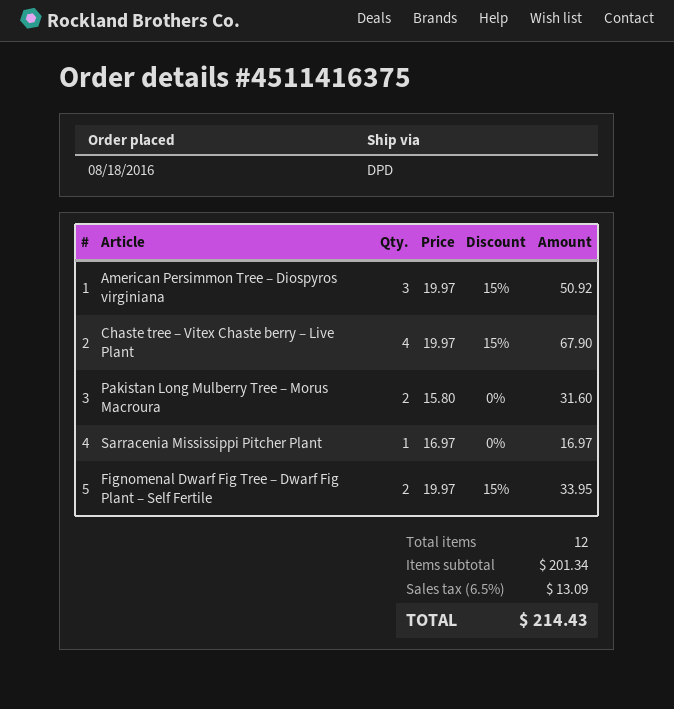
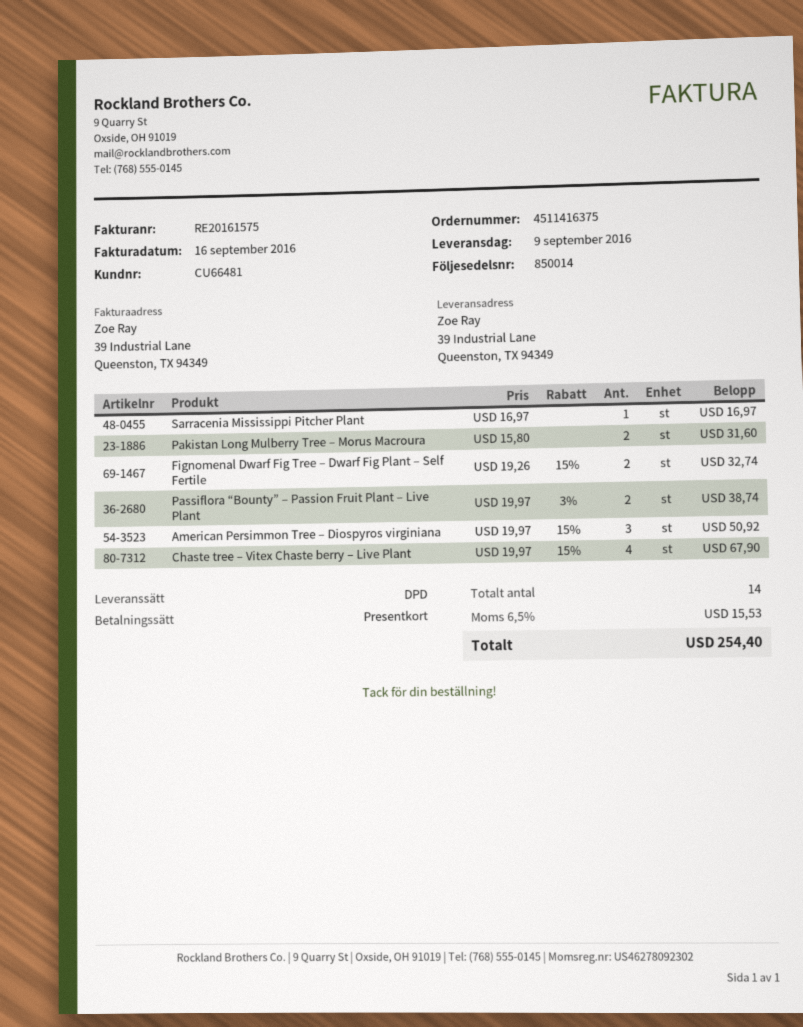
Fignomenal Dwarf Fig Tree – Dwarf Fig Plant – Self Fertile: 2 x 19.97 - 15% = 33.95 -> 2 x 19.26 - 15% = 32.74
Passiflora “Bounty” – Passion Fruit Plant – Live Plant: none -> 2 x 19.97 - 3% = 38.74
total quantity: 12 -> 14
tax: 6.5% = 13.09 -> 6.5% = 15.53
total: 214.43 -> 254.40

